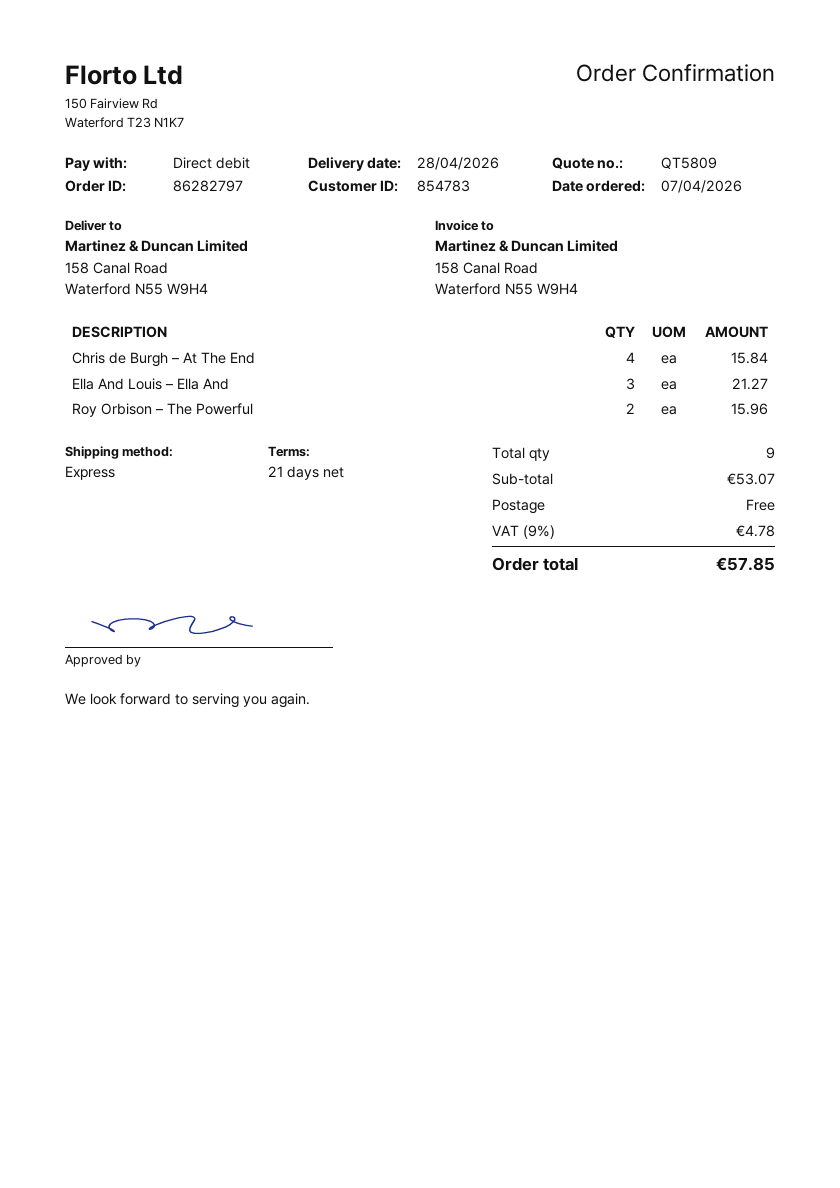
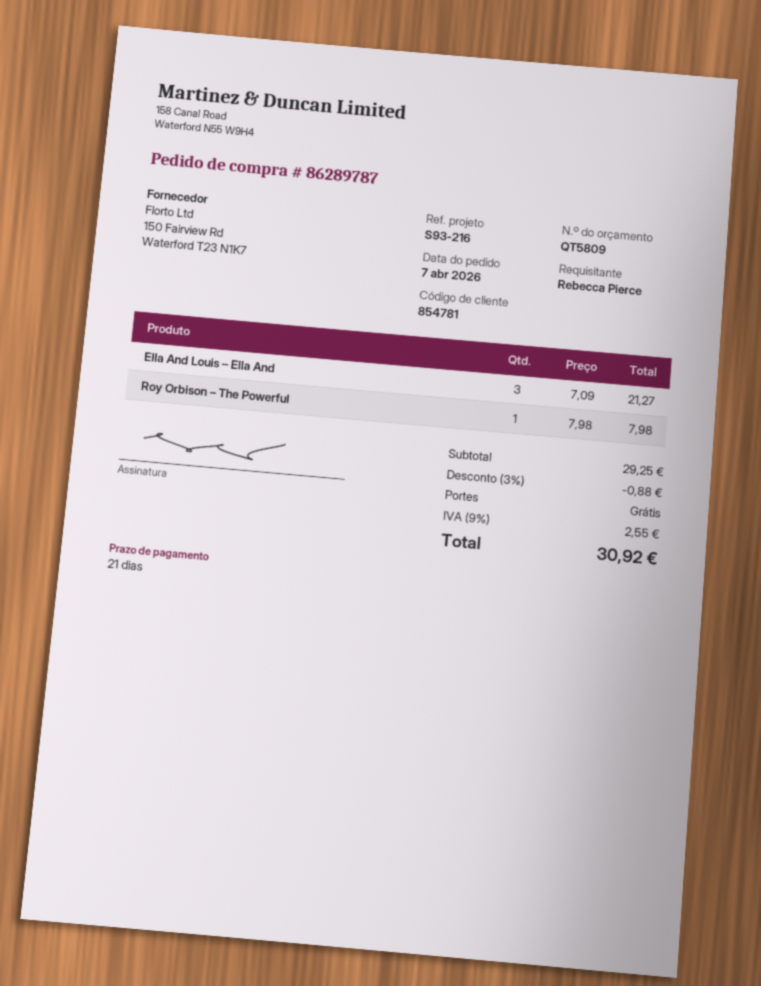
order number: 86282797 -> 86289787
customer number: 854783 -> 854781
Chris de Burgh – At The End: 4 for 15.84 -> none
Roy Orbison – The Powerful: 2 for 15.96 -> 1 for 7.98
subtotal: 53.07 -> 29.25
discount: none -> 3% = 0.88
tax: 9% = 4.78 -> 9% = 2.55
total: 57.85 -> 30.92

